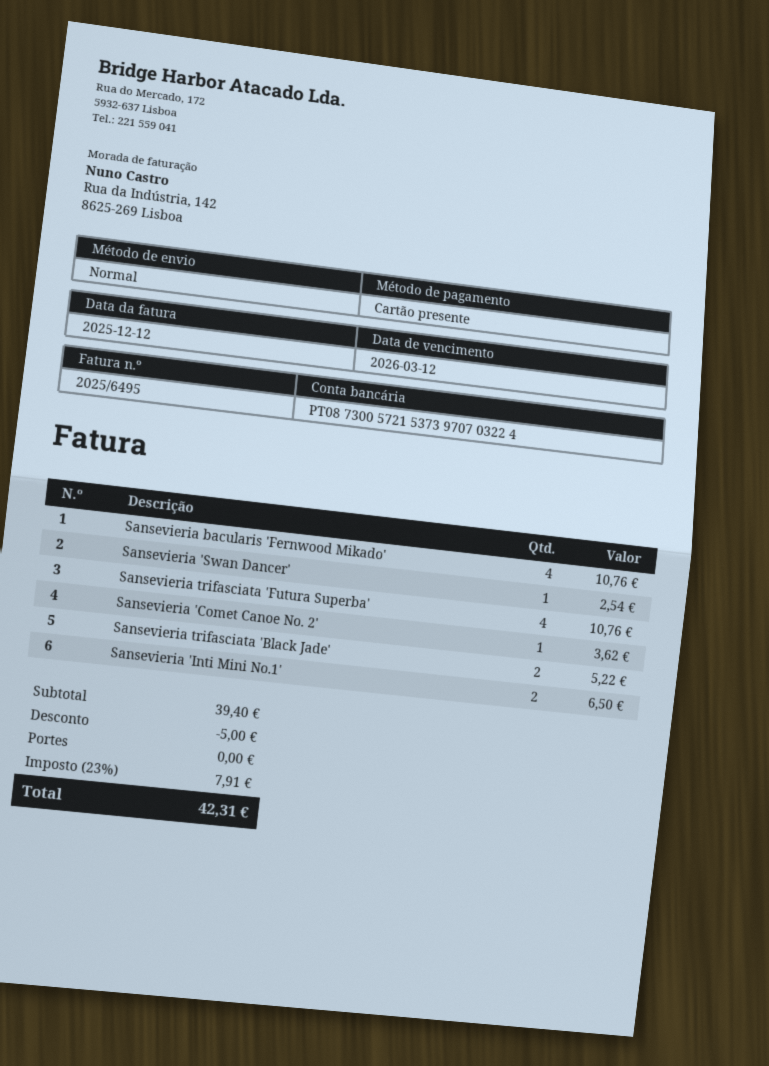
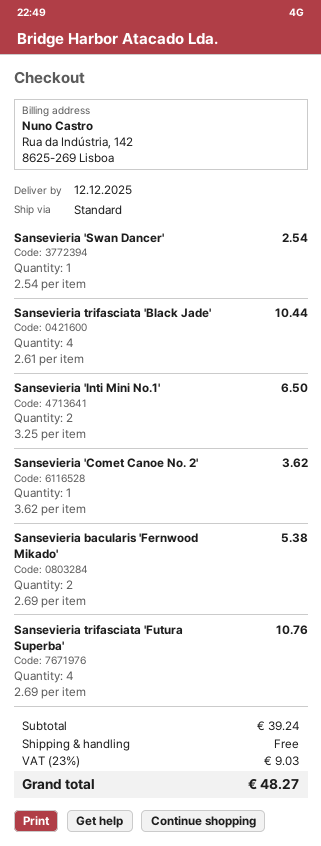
Sansevieria bacularis 'Fernwood Mikado': 4 for 10.76 -> 2 for 5.38
Sansevieria trifasciata 'Black Jade': 2 for 5.22 -> 4 for 10.44
subtotal: 39.40 -> 39.24
discount: 5.00 -> none
tax: 23% = 7.91 -> 23% = 9.03
total: 42.31 -> 48.27

